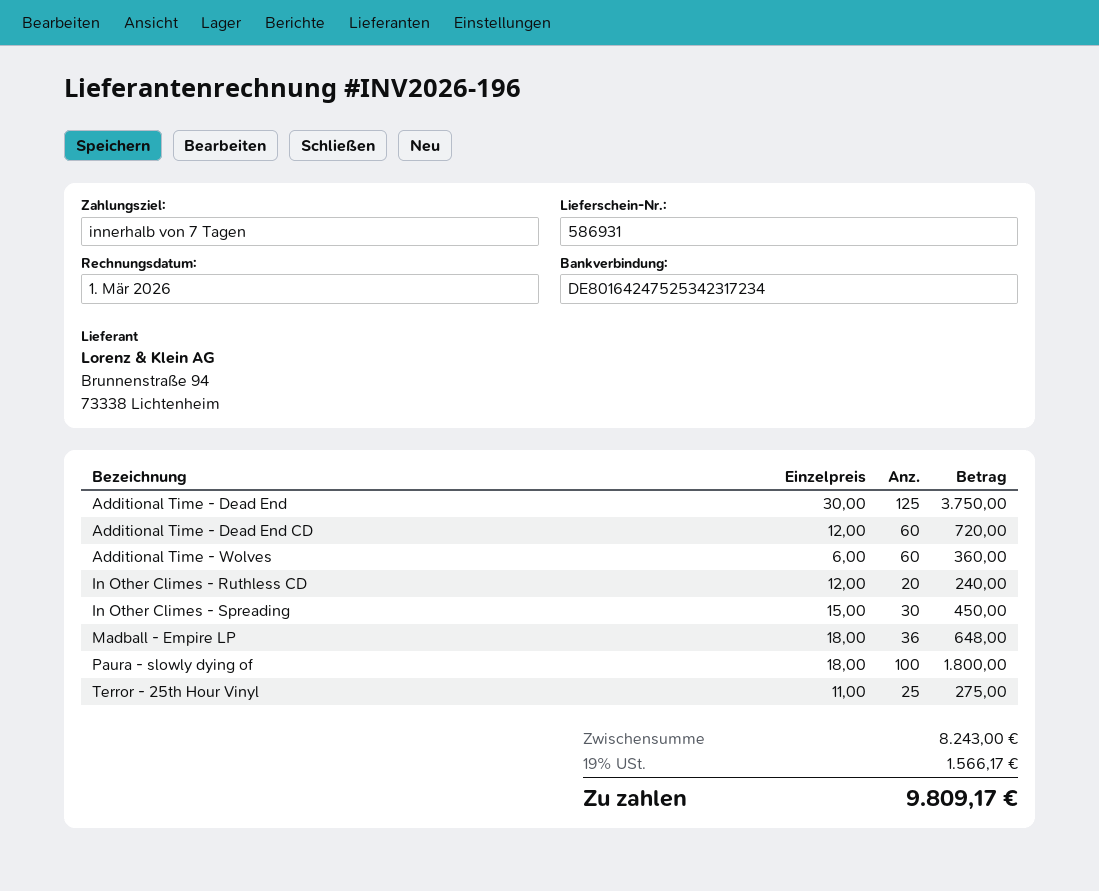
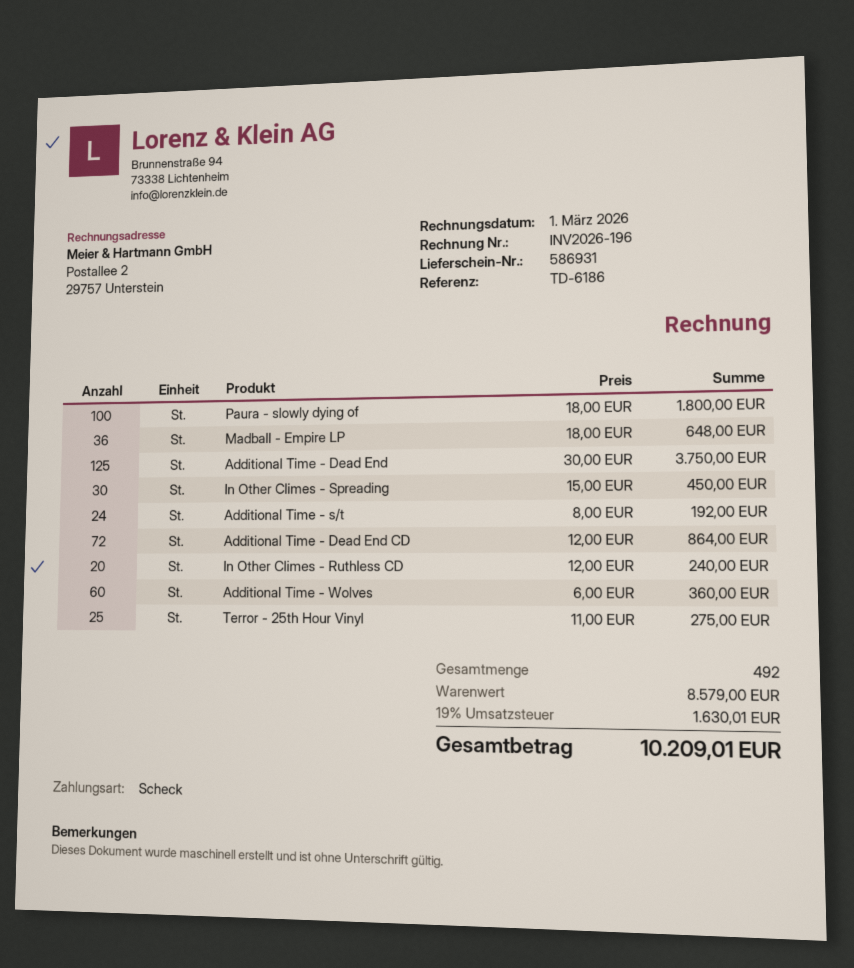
Additional Time - Dead End CD: 60 x 12.00 = 720.00 -> 72 x 12.00 = 864.00
Additional Time - s/t: none -> 24 x 8.00 = 192.00
subtotal: 8243.00 -> 8579.00
tax: 19% = 1566.17 -> 19% = 1630.01
total: 9809.17 -> 10209.01

